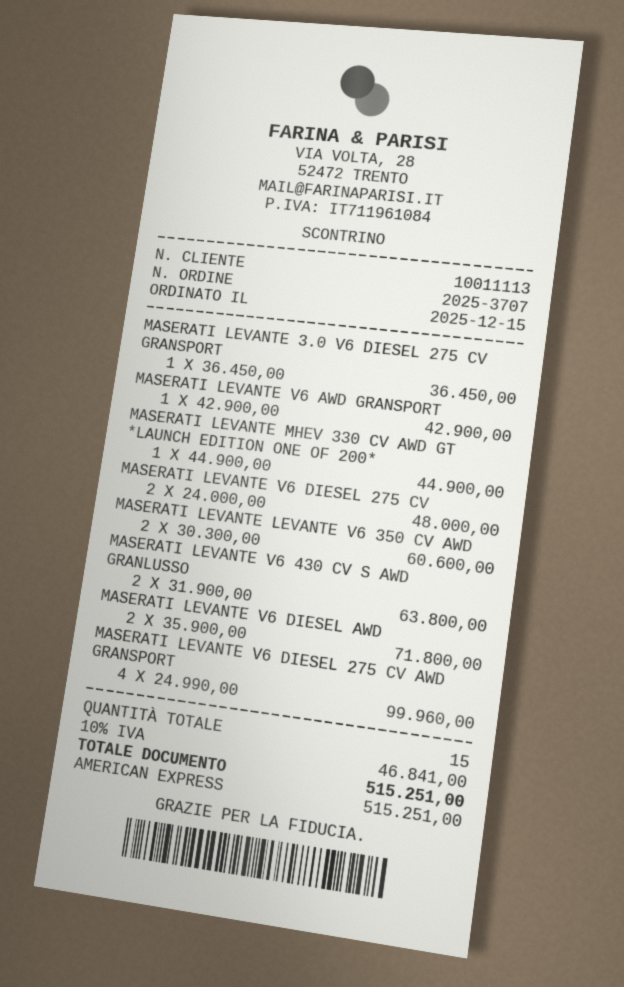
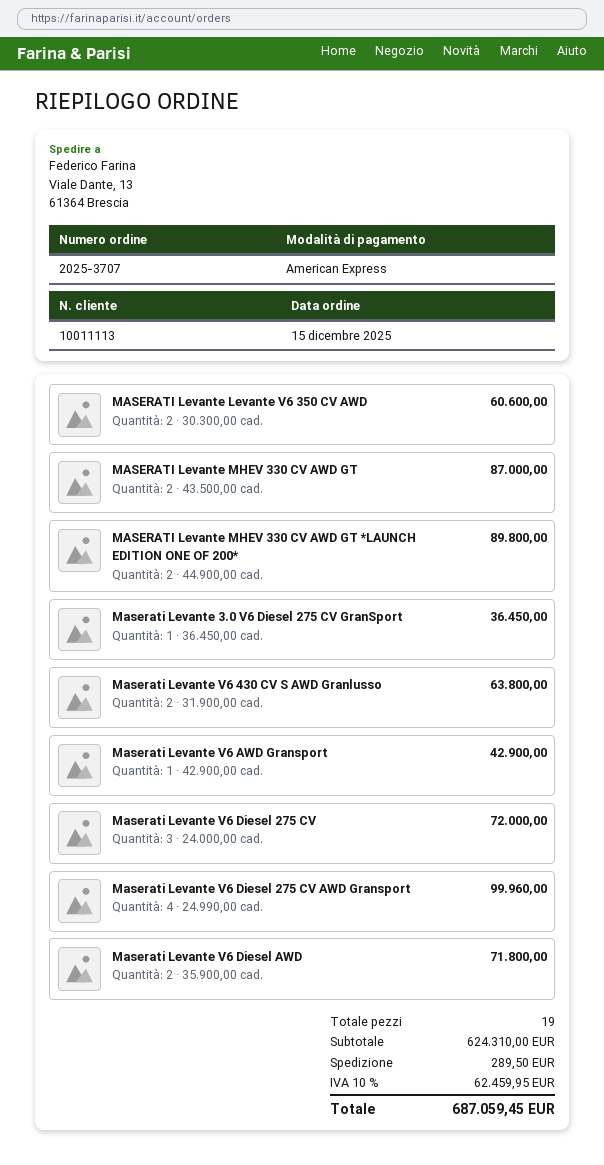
MASERATI LEVANTE MHEV 330 CV AWD GT *LAUNCH EDITION ONE OF 200*: 1 x 44900.00 = 44900.00 -> 2 x 44900.00 = 89800.00
MASERATI LEVANTE V6 DIESEL 275 CV: 2 x 24000.00 = 48000.00 -> 3 x 24000.00 = 72000.00
MASERATI Levante MHEV 330 CV AWD GT: none -> 2 x 43500.00 = 87000.00
total quantity: 15 -> 19
shipping: none -> 289.50
tax: 10% = 46841.00 -> 10% = 62459.95
total: 515251.00 -> 687059.45

